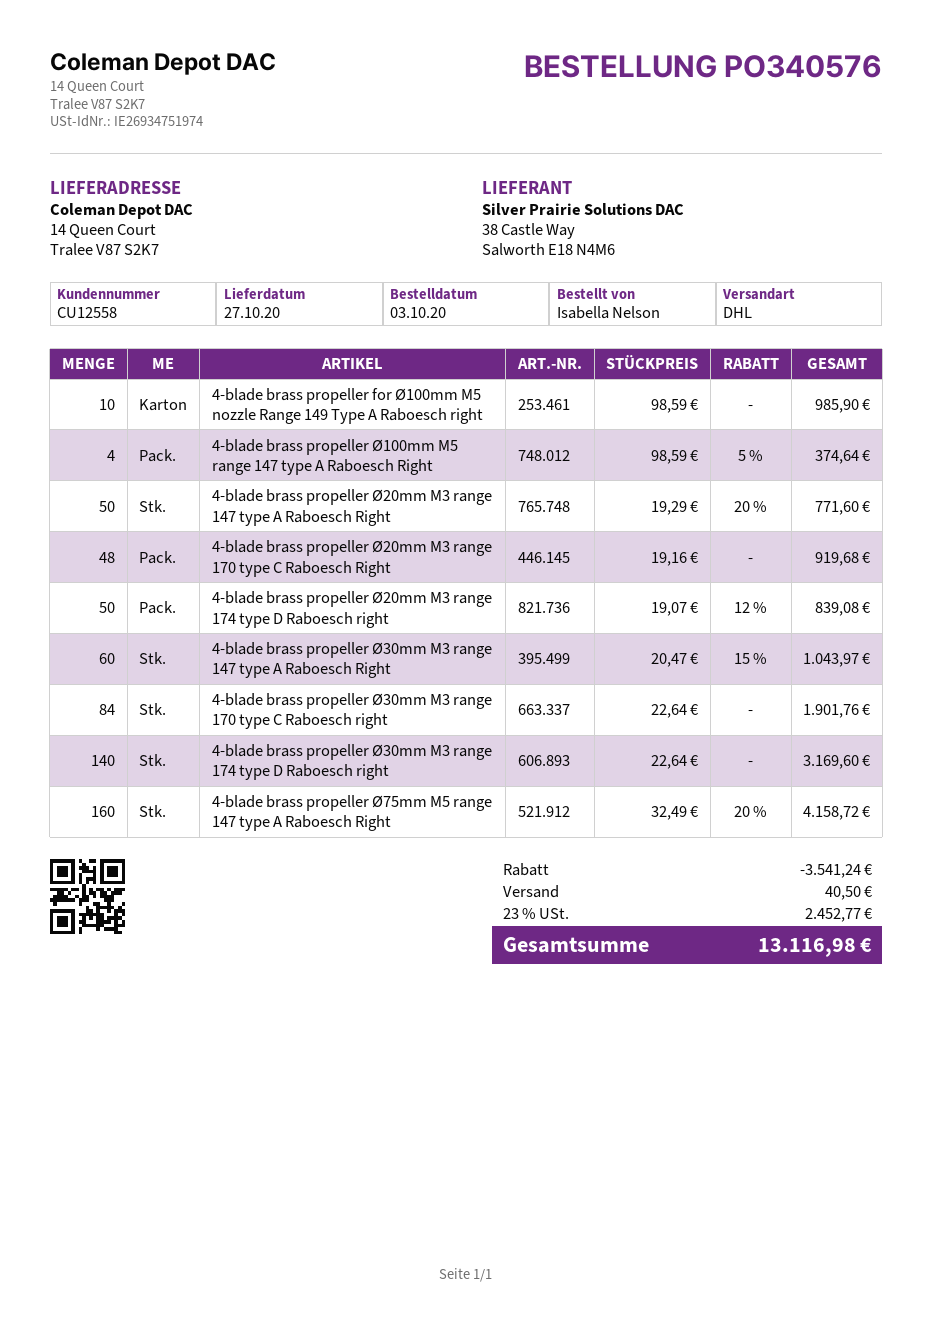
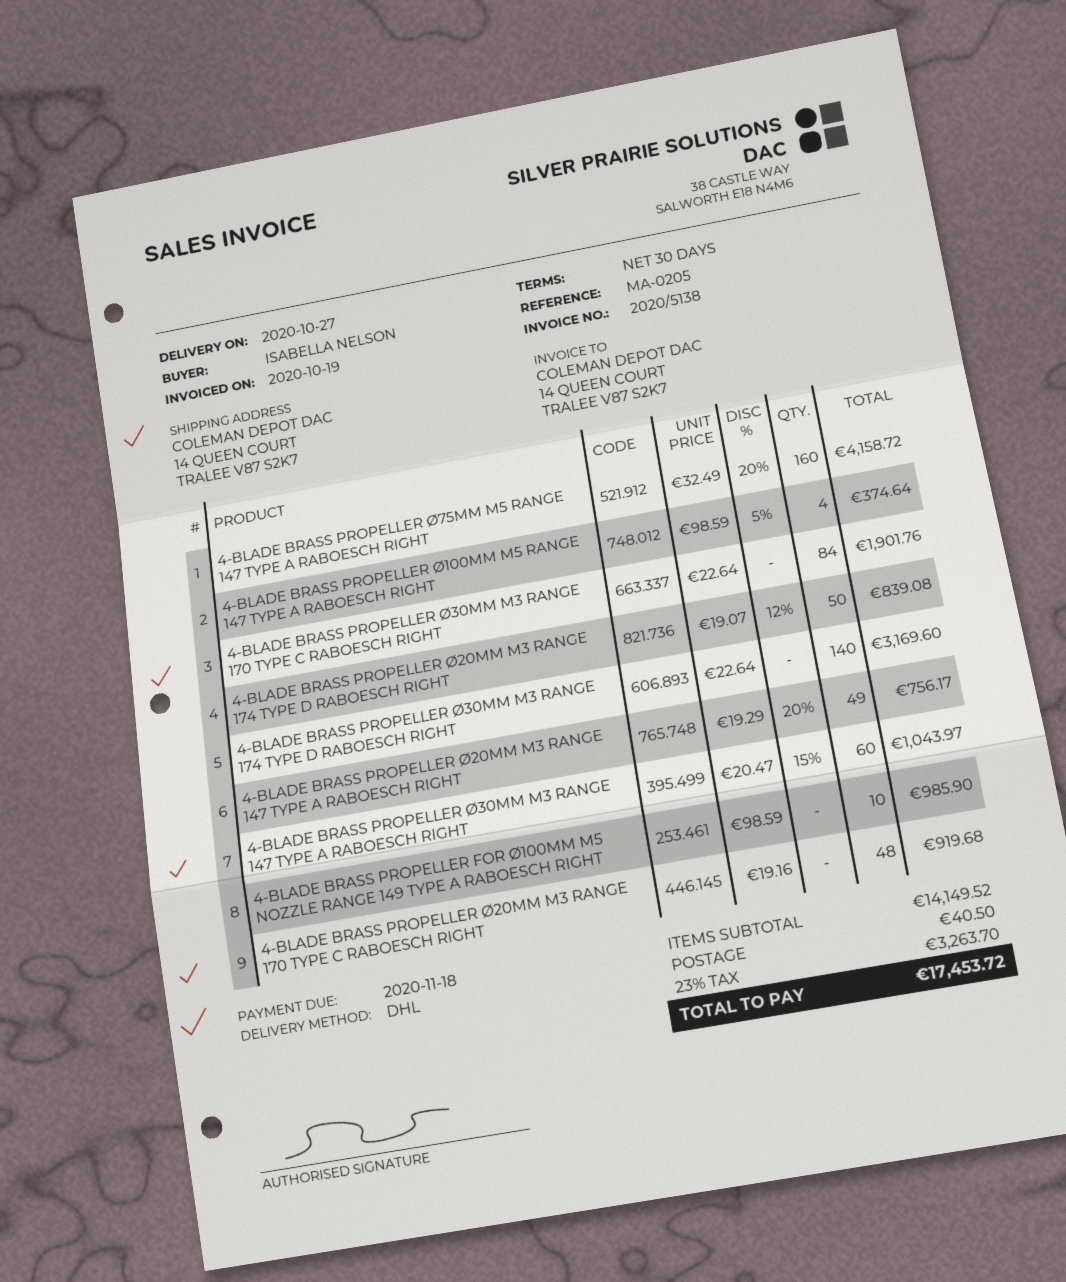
4-blade brass propeller Ø20mm M3 range 147 type A Raboesch Right: 50 x 19.29 - 20% = 771.60 -> 49 x 19.29 - 20% = 756.17
discount: 3541.24 -> none
tax: 23% = 2452.77 -> 23% = 3263.70
total: 13116.98 -> 17453.72

